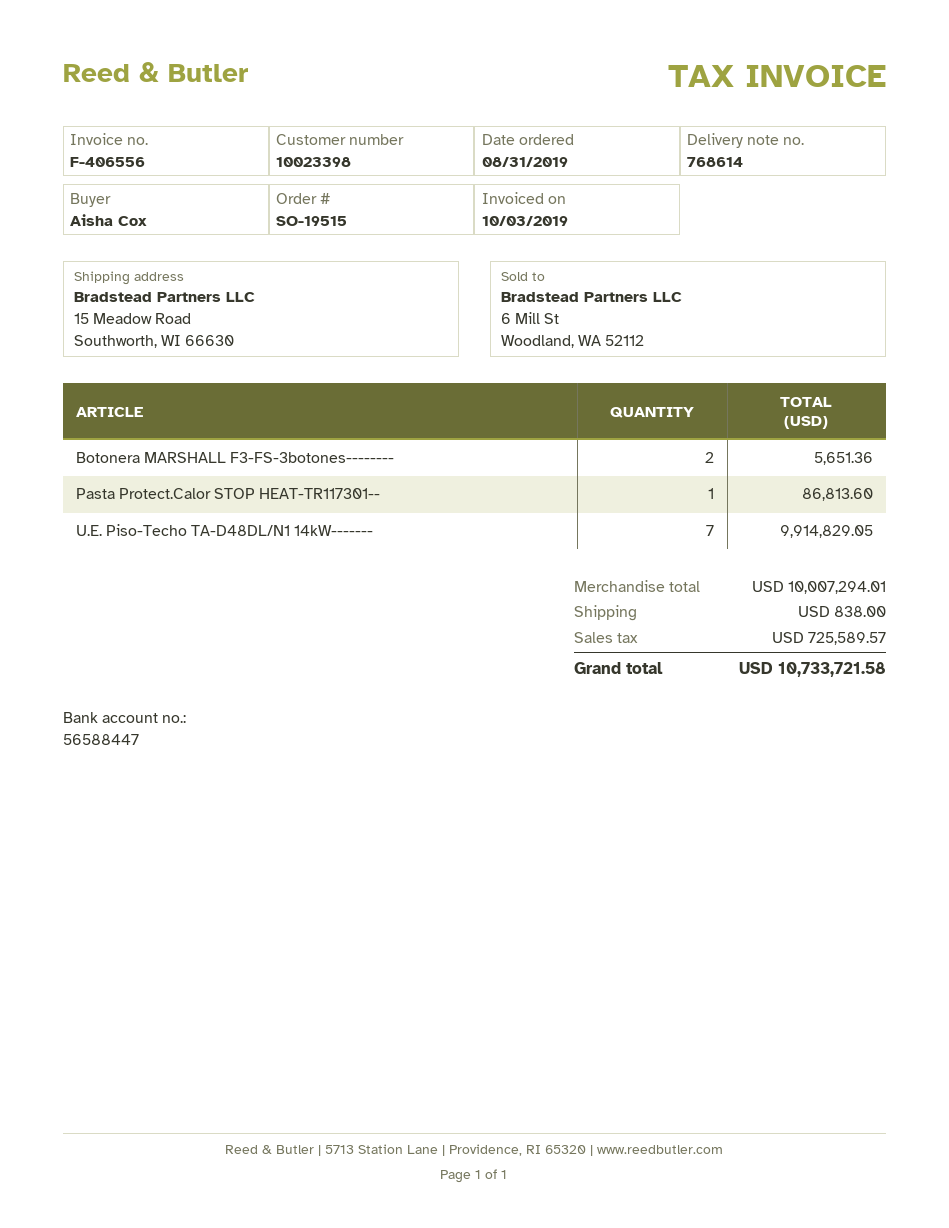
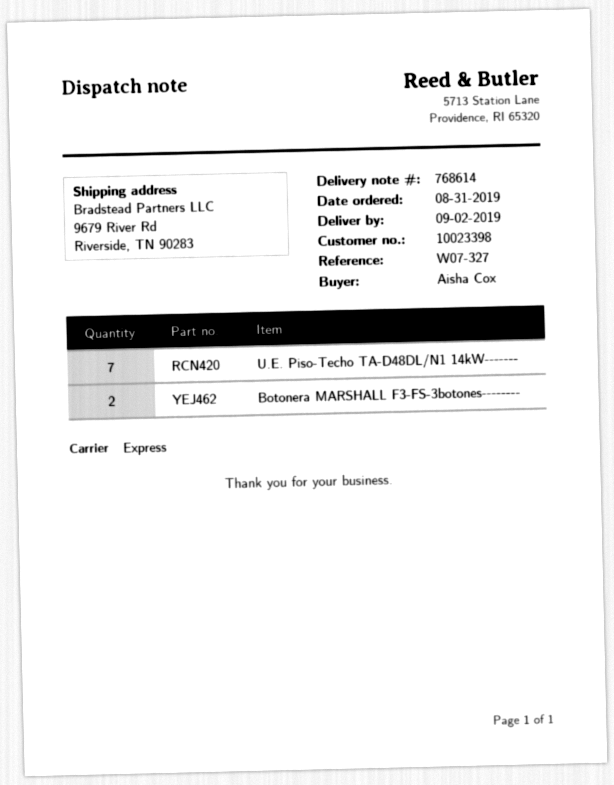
ship to: 15 Meadow Road, Southworth, WI 66630 -> 9679 River Rd, Riverside, TN 90283
Pasta Protect.Calor STOP HEAT-TR117301--: 1 -> none

